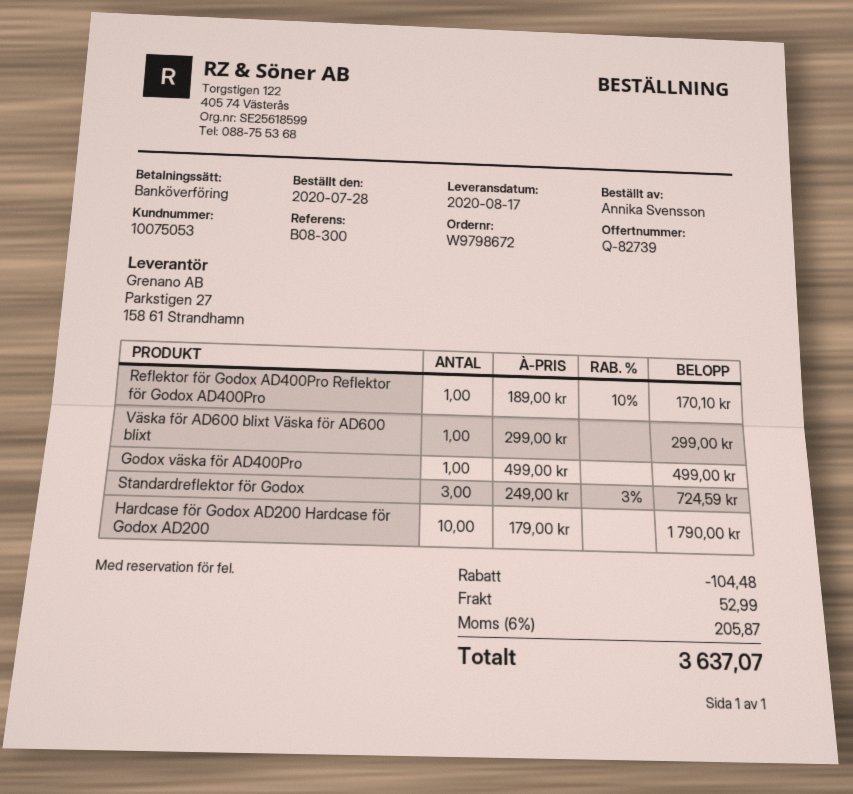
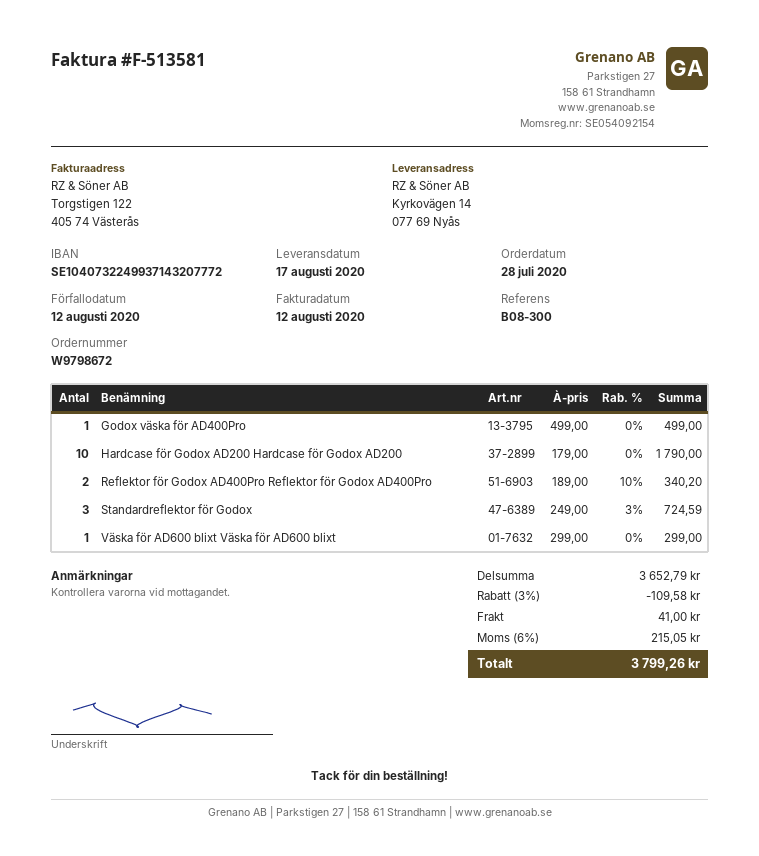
Reflektor för Godox AD400Pro Reflektor för Godox AD400Pro: 1 x 189.00 - 10% = 170.10 -> 2 x 189.00 - 10% = 340.20
discount: 104.48 -> 109.58
shipping: 52.99 -> 41.00
tax: 6% = 205.87 -> 6% = 215.05
total: 3637.07 -> 3799.26

